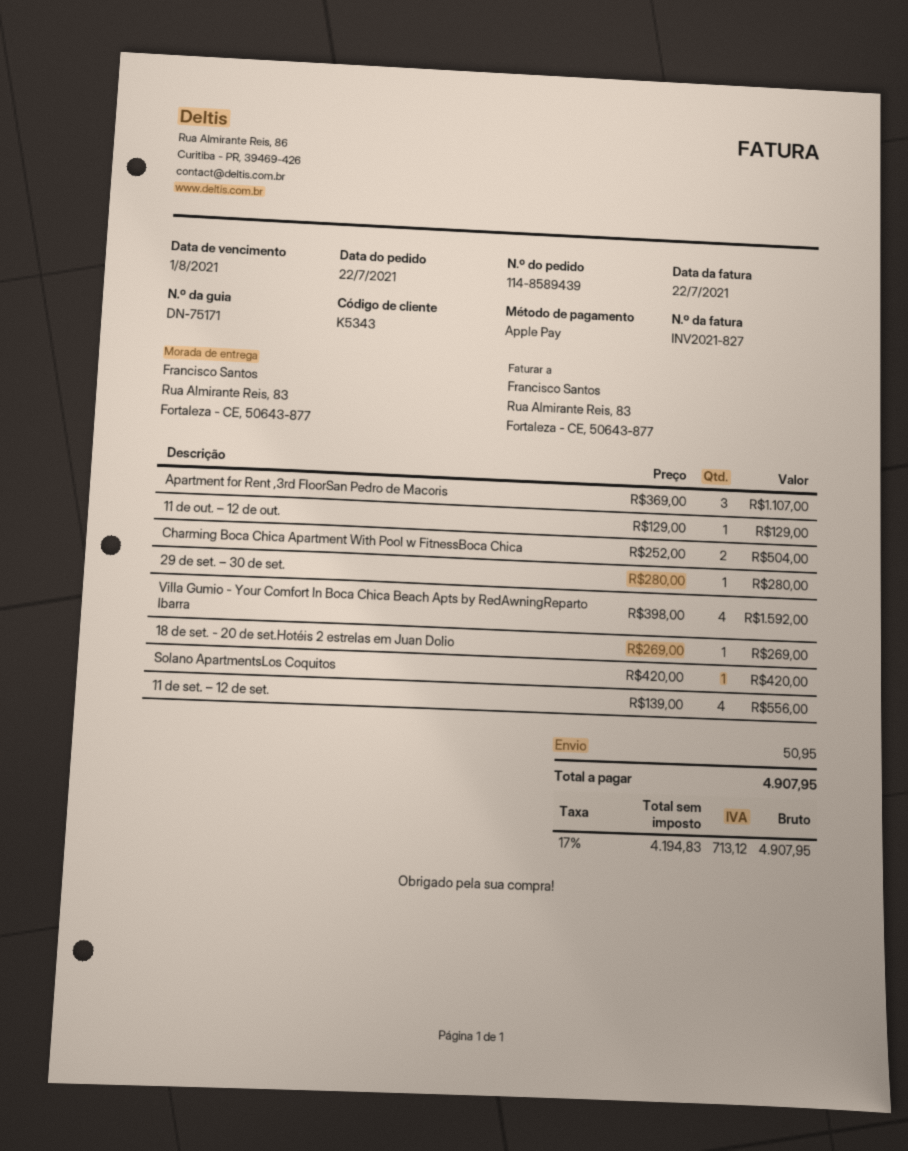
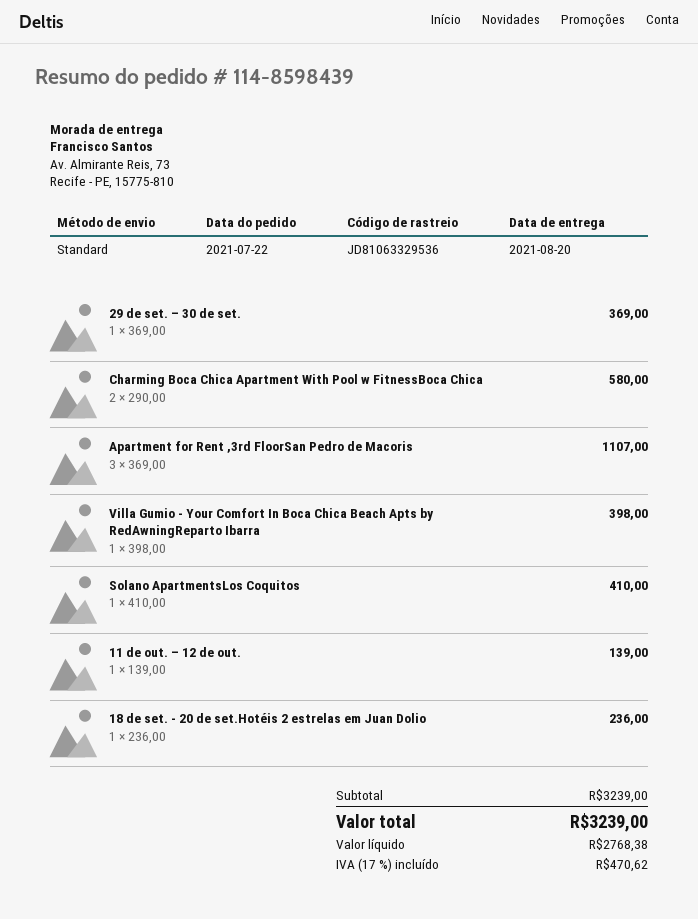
order number: 114-8589439 -> 114-8598439
ship to: Rua Almirante Reis, 83, Fortaleza - CE, 50643-877 -> Av. Almirante Reis, 73, Recife - PE, 15775-810
11 de out. – 12 de out.: 1 x 129.00 = 129.00 -> 1 x 139.00 = 139.00
Charming Boca Chica Apartment With Pool w FitnessBoca Chica: 2 x 252.00 = 504.00 -> 2 x 290.00 = 580.00
29 de set. – 30 de set.: 1 x 280.00 = 280.00 -> 1 x 369.00 = 369.00
Villa Gumio - Your Comfort In Boca Chica Beach Apts by RedAwningReparto Ibarra: 4 x 398.00 = 1592.00 -> 1 x 398.00 = 398.00
18 de set. - 20 de set.Hotéis 2 estrelas em Juan Dolio: 1 x 269.00 = 269.00 -> 1 x 236.00 = 236.00
Solano ApartmentsLos Coquitos: 1 x 420.00 = 420.00 -> 1 x 410.00 = 410.00
11 de set. – 12 de set.: 4 x 139.00 = 556.00 -> none
shipping: 50.95 -> none
net: 4194.83 -> 2768.38
tax: 17% = 713.12 -> 17% = 470.62
total: 4907.95 -> 3239.00

